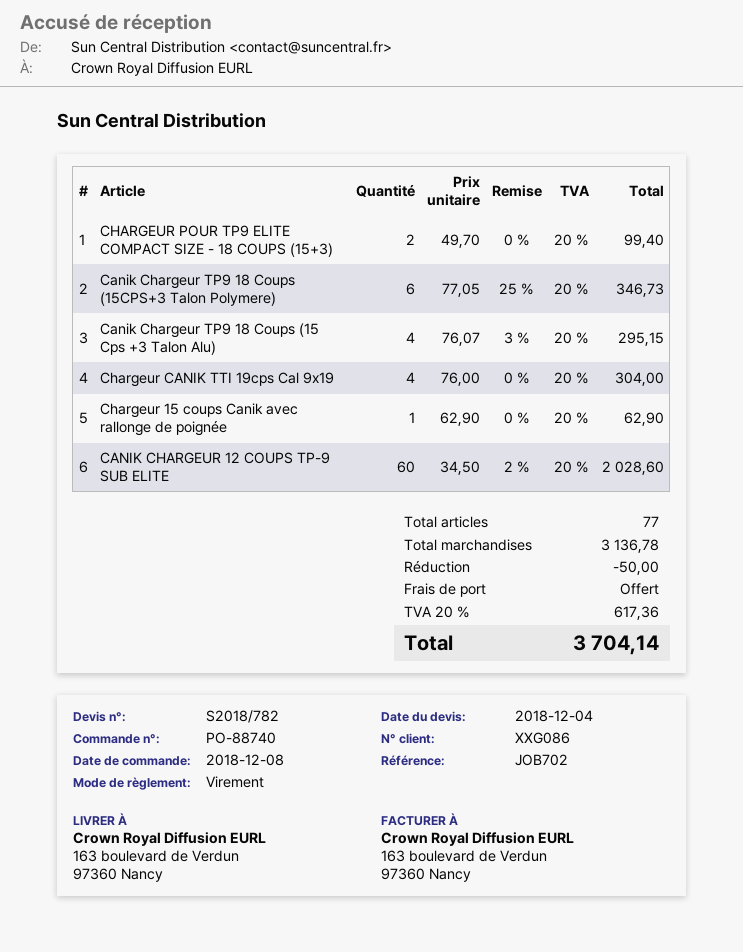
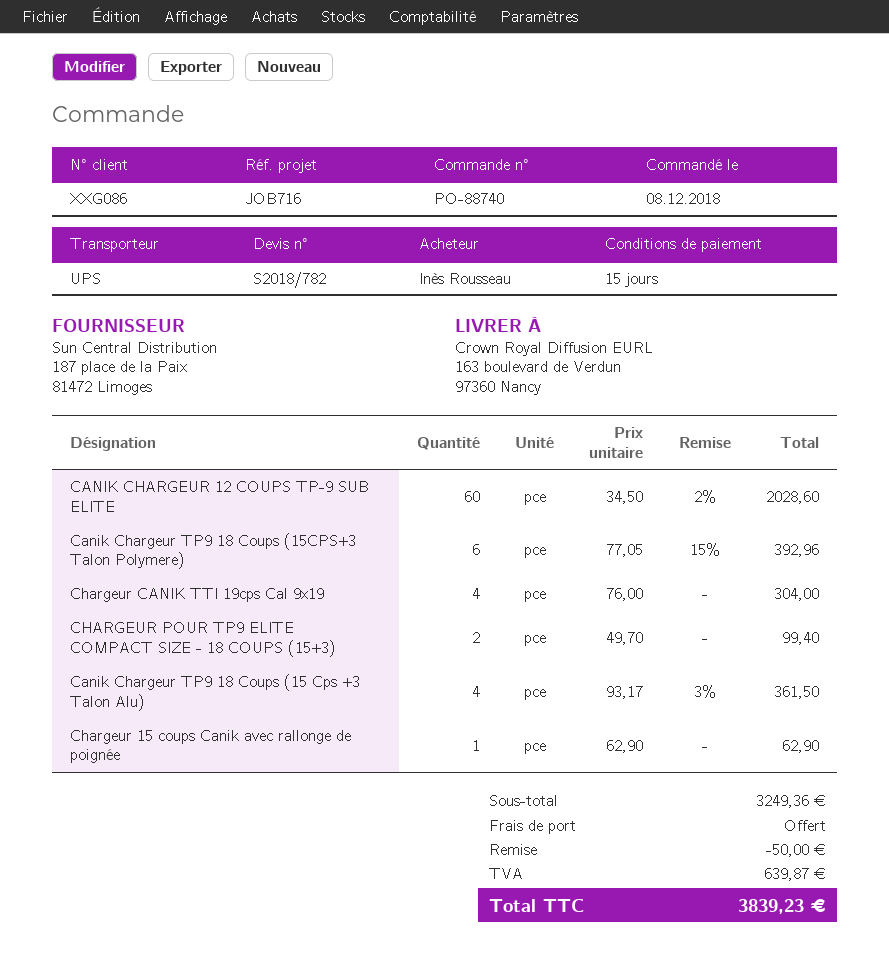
reference: JOB702 -> JOB716
Canik Chargeur TP9 18 Coups (15CPS+3 Talon Polymere): 6 x 77.05 - 25% = 346.73 -> 6 x 77.05 - 15% = 392.96
Canik Chargeur TP9 18 Coups (15 Cps +3 Talon Alu): 4 x 76.07 - 3% = 295.15 -> 4 x 93.17 - 3% = 361.50
subtotal: 3136.78 -> 3249.36
tax: 617.36 -> 639.87
total: 3704.14 -> 3839.23

